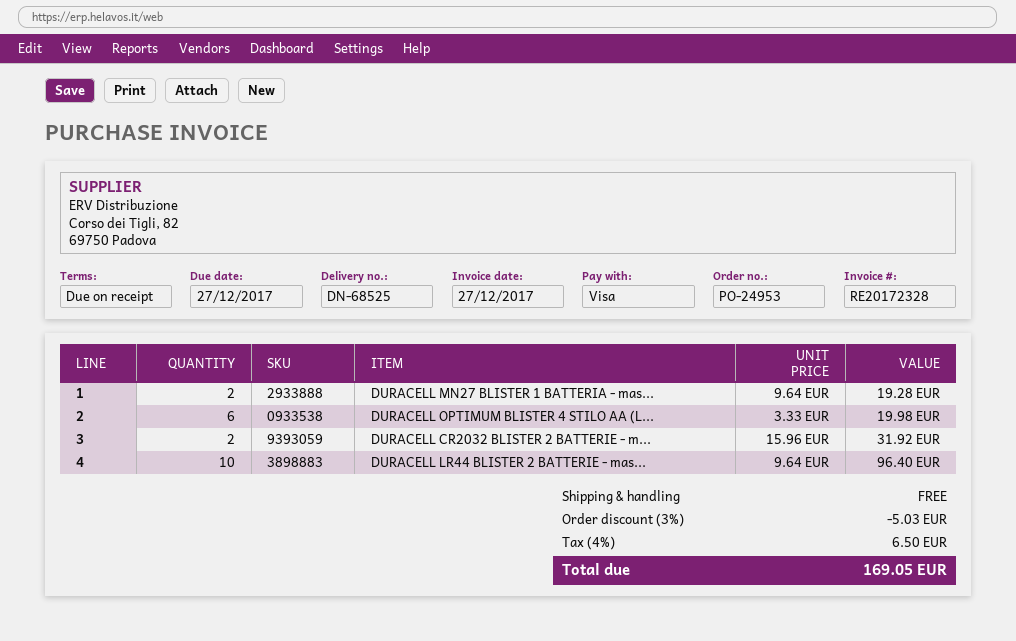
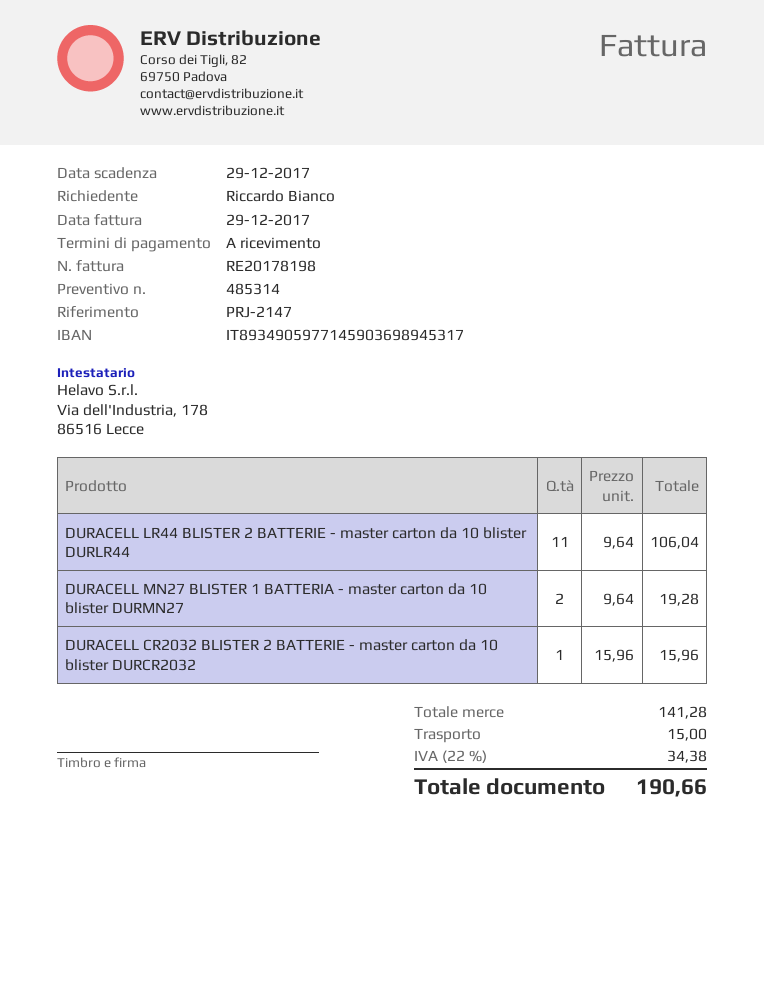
invoice number: RE20172328 -> RE20178198
invoice date: 2017-12-27 -> 2017-12-29
due date: 2017-12-27 -> 2017-12-29
DURACELL OPTIMUM BLISTER 4 STILO AA (L...: 6 x 3.33 = 19.98 -> none
DURACELL CR2032 BLISTER 2 BATTERIE - m...: 2 x 15.96 = 31.92 -> 1 x 15.96 = 15.96
DURACELL LR44 BLISTER 2 BATTERIE - mas...: 10 x 9.64 = 96.40 -> 11 x 9.64 = 106.04
discount: 3% = 5.03 -> none
shipping: 0.00 -> 15.00
tax: 4% = 6.50 -> 22% = 34.38
total: 169.05 -> 190.66

